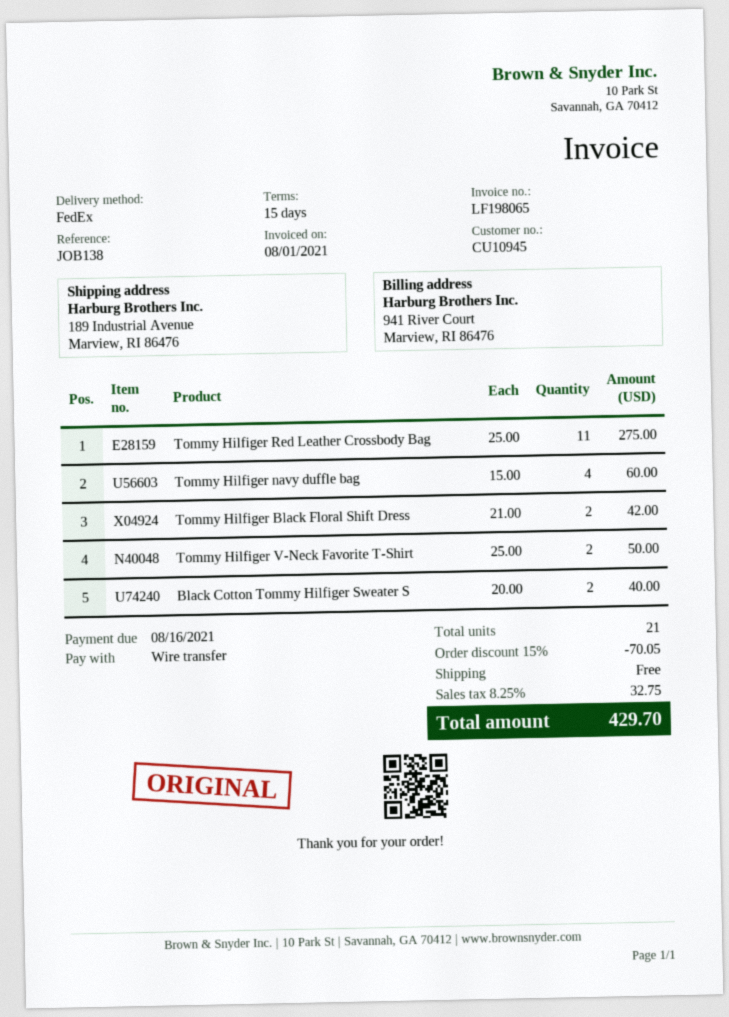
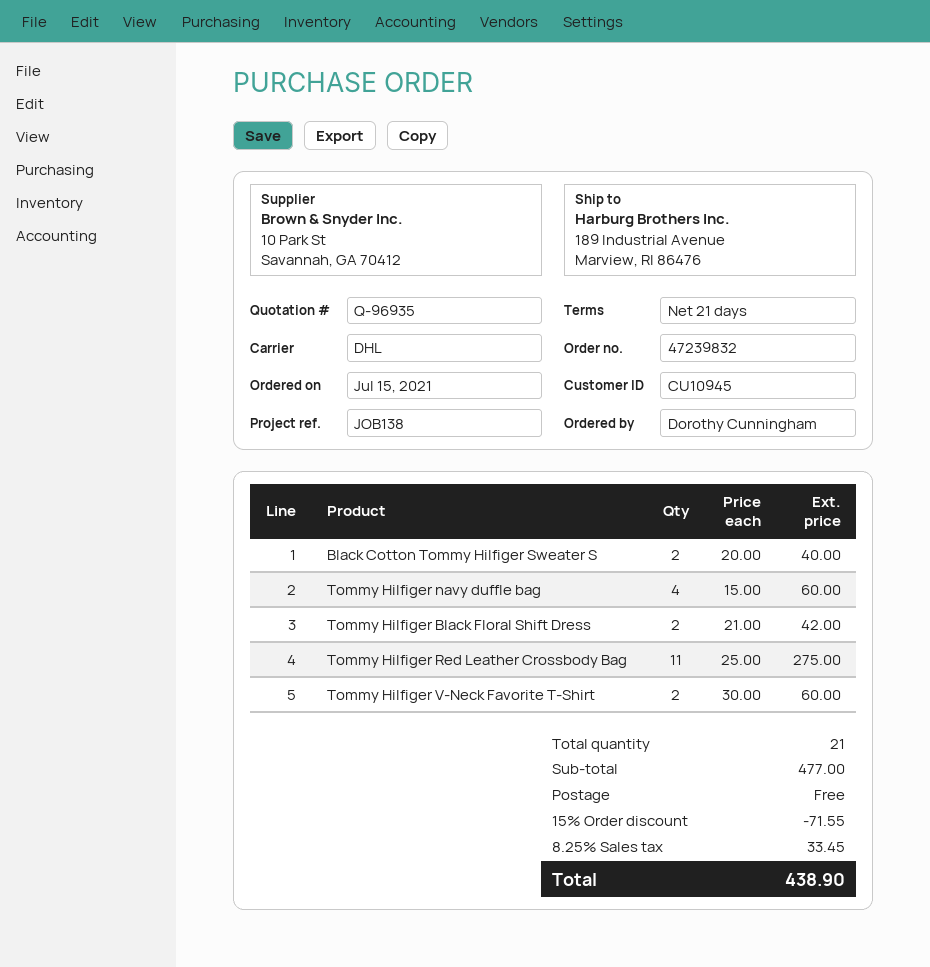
payment terms: 15 days -> 21 days
shipping method: FedEx -> DHL
Tommy Hilfiger V-Neck Favorite T-Shirt: 2 x 25.00 = 50.00 -> 2 x 30.00 = 60.00
discount: 15% = 70.05 -> 15% = 71.55
tax: 8.25% = 32.75 -> 8.25% = 33.45
total: 429.70 -> 438.90

